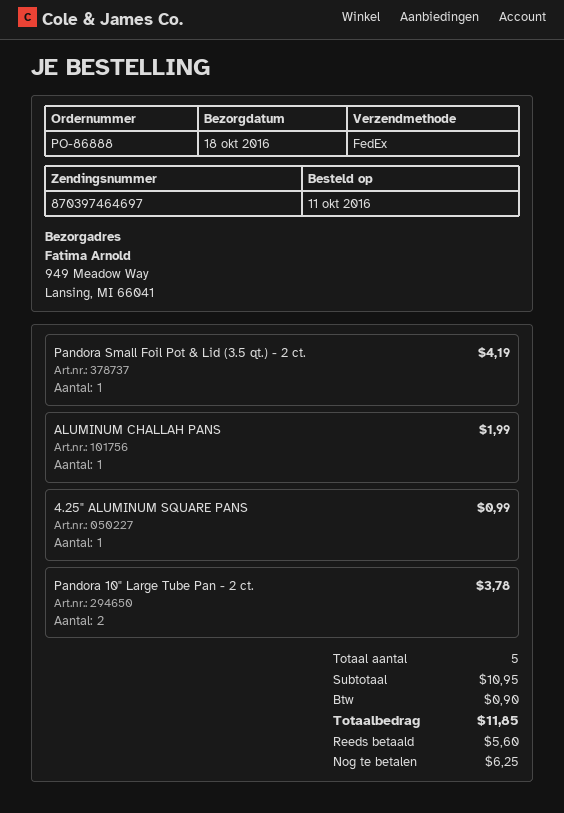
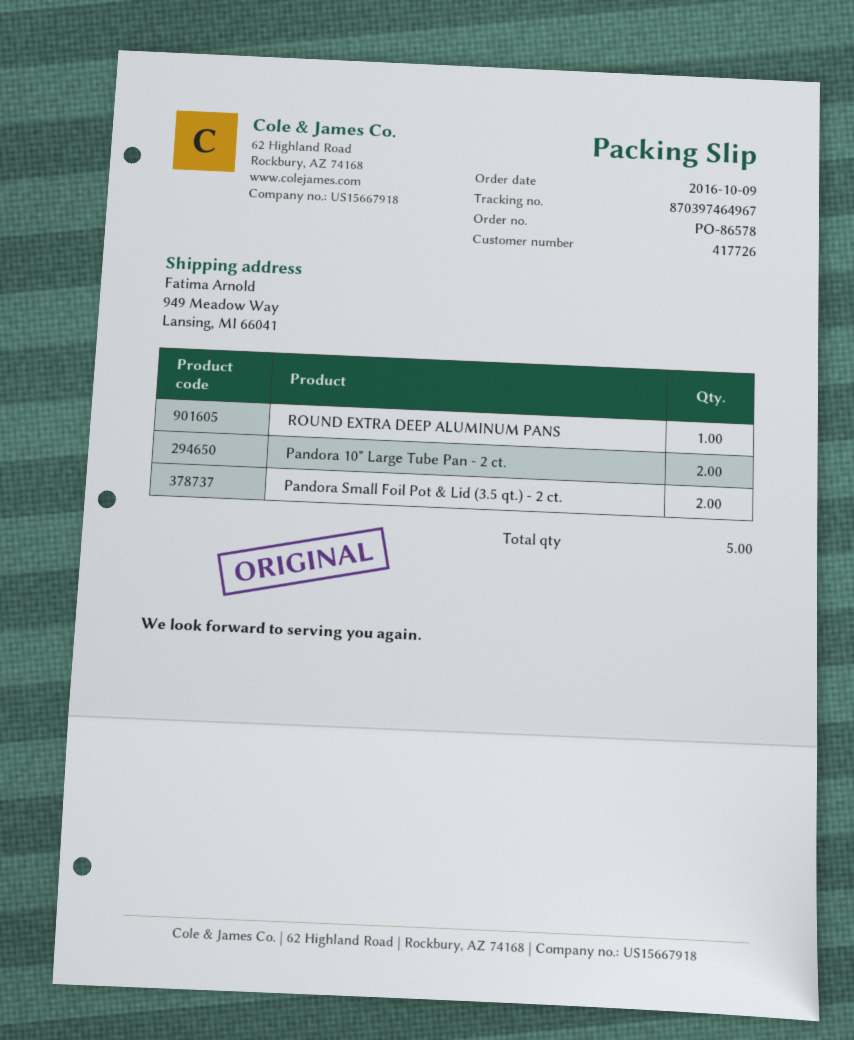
order number: PO-86888 -> PO-86578
order date: 2016-10-11 -> 2016-10-09
tracking number: 870397464697 -> 870397464967
Pandora Small Foil Pot & Lid (3.5 qt.) - 2 ct.: 1 -> 2
ALUMINUM CHALLAH PANS: 1 -> none
4.25" ALUMINUM SQUARE PANS: 1 -> none
ROUND EXTRA DEEP ALUMINUM PANS: none -> 1

